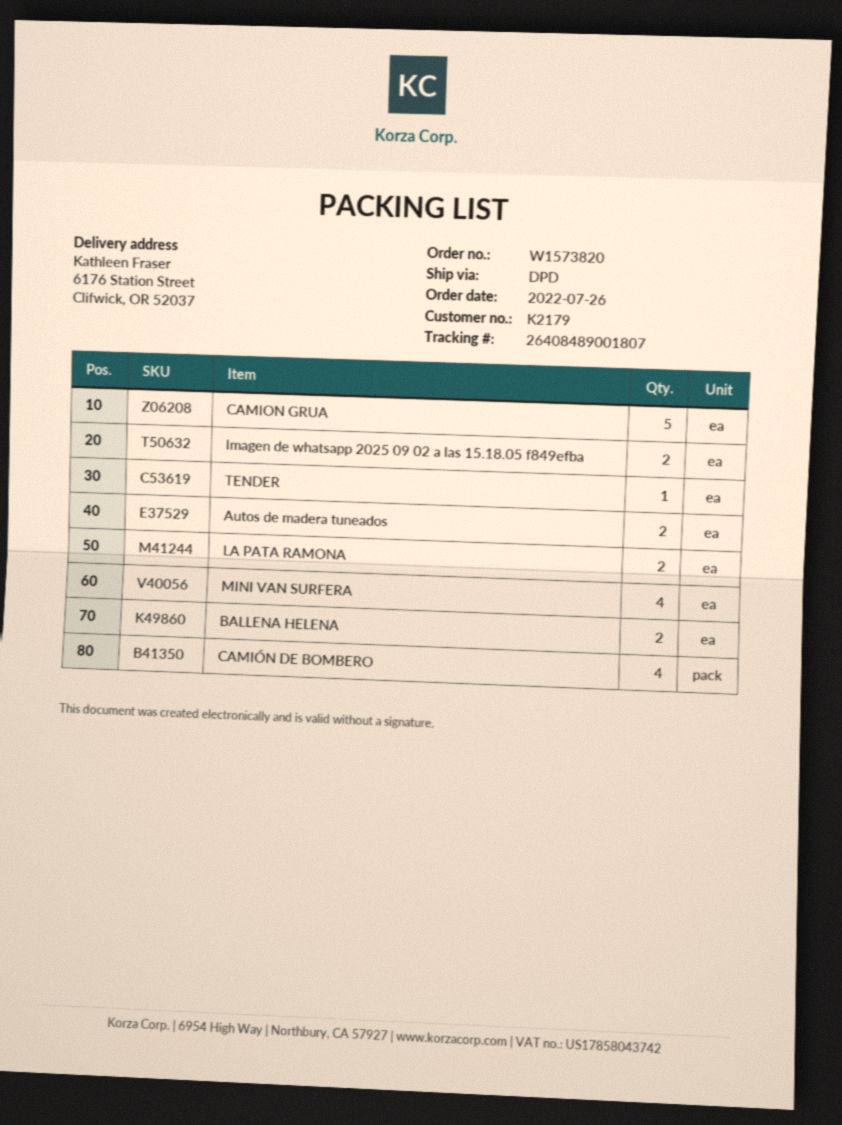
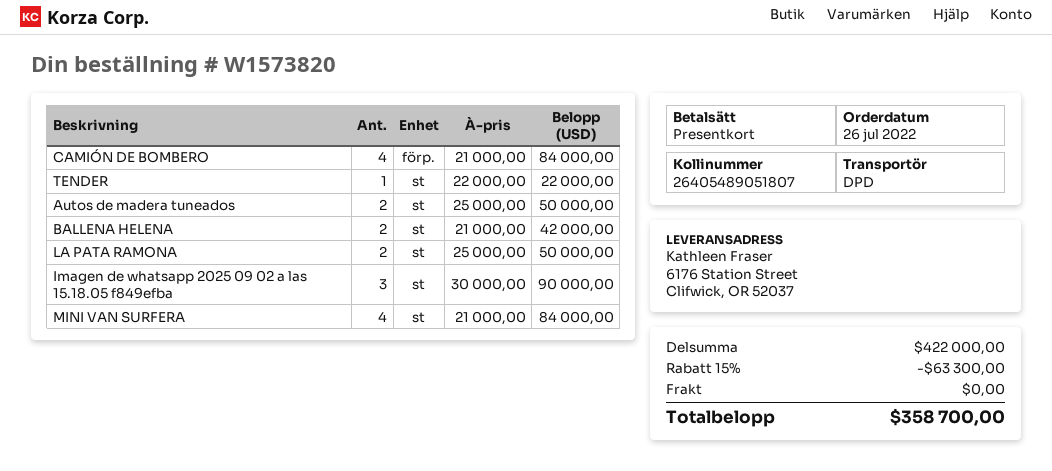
tracking number: 26408489001807 -> 26405489051807
CAMION GRUA: 5 -> none
Imagen de whatsapp 2025 09 02 a las 15.18.05 f849efba: 2 -> 3

